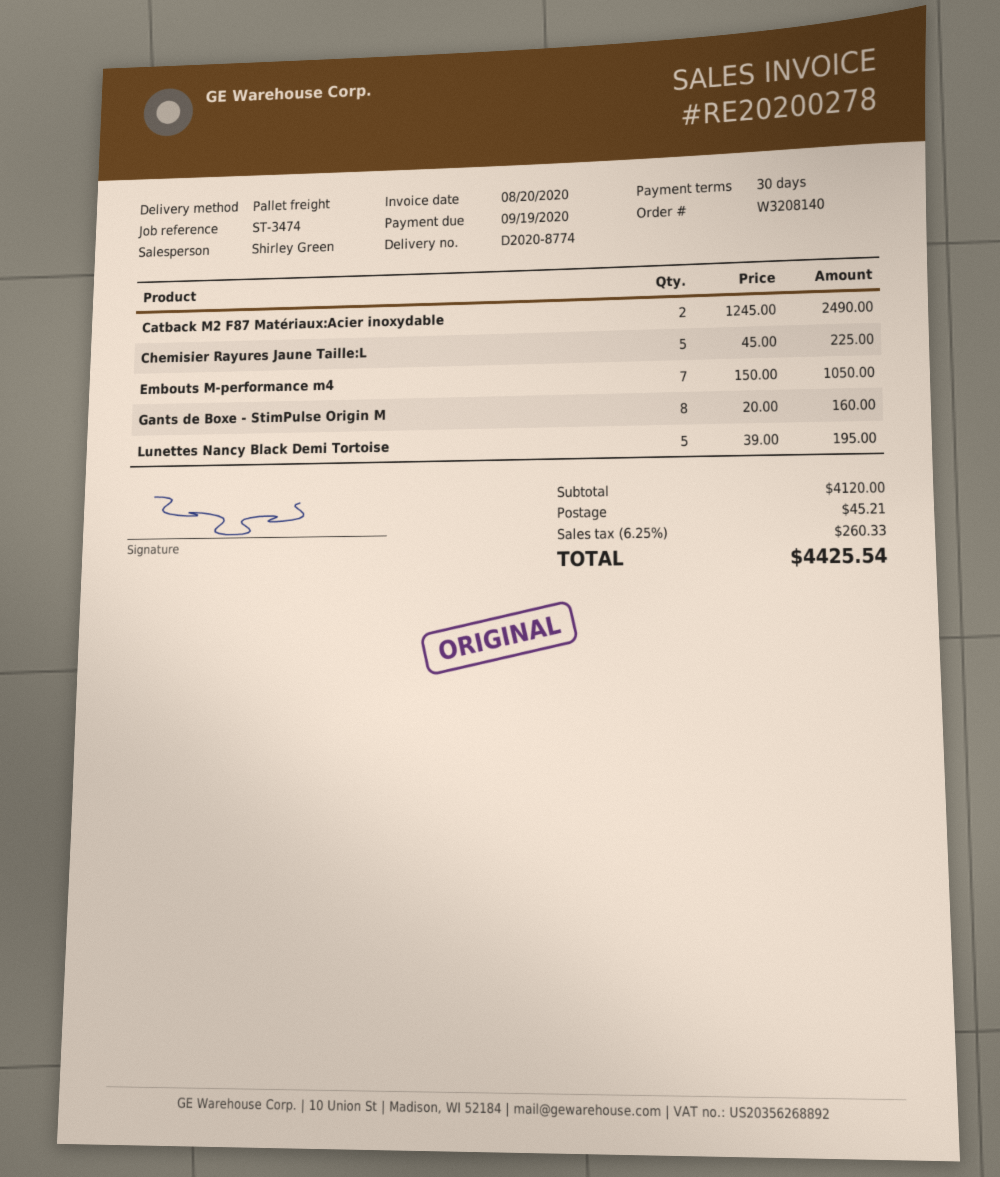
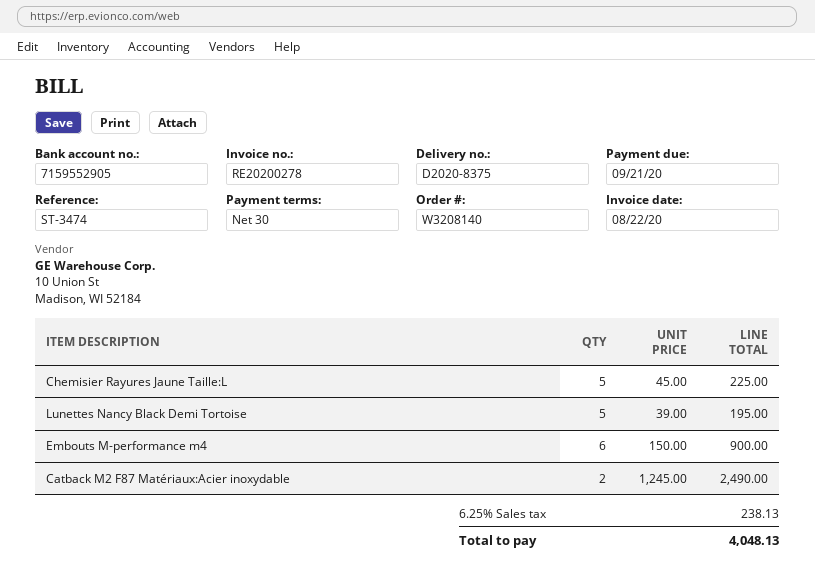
delivery note number: D2020-8774 -> D2020-8375
invoice date: 2020-08-20 -> 2020-08-22
due date: 2020-09-19 -> 2020-09-21
Embouts M-performance m4: 7 x 150.00 = 1050.00 -> 6 x 150.00 = 900.00
Gants de Boxe - StimPulse Origin M: 8 x 20.00 = 160.00 -> none
shipping: 45.21 -> none
tax: 6.25% = 260.33 -> 6.25% = 238.13
total: 4425.54 -> 4048.13

